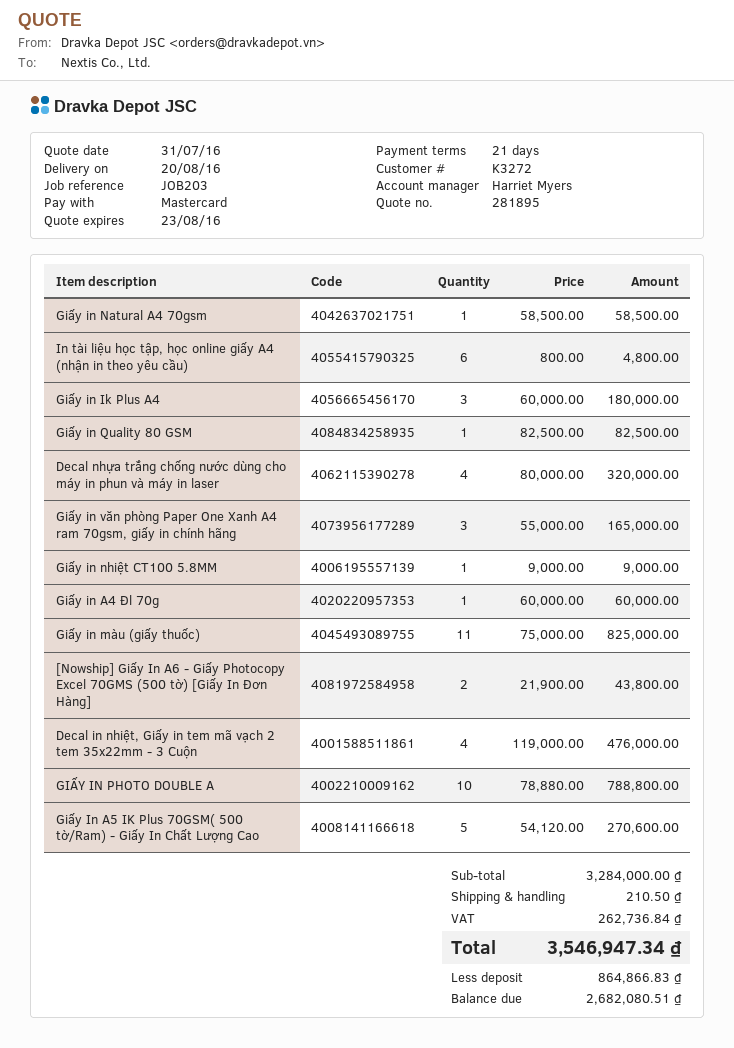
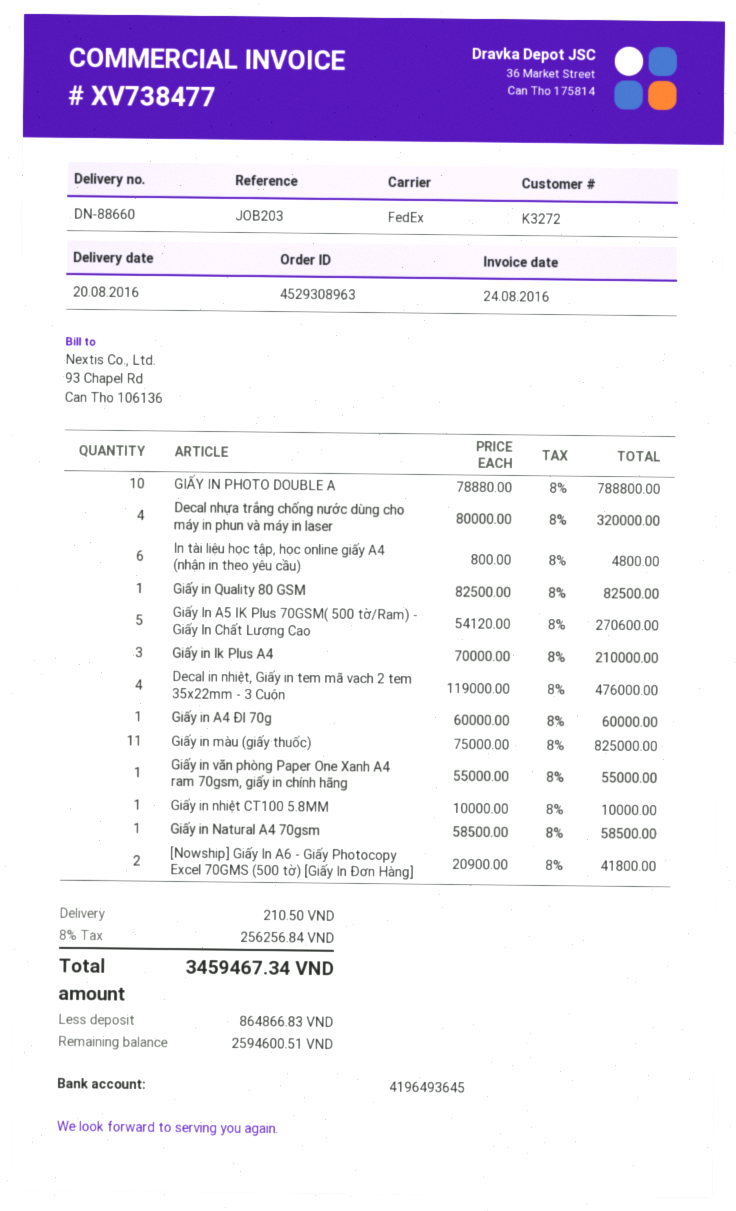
Giấy in Ik Plus A4: 3 x 60000.00 = 180000.00 -> 3 x 70000.00 = 210000.00
Giấy in văn phòng Paper One Xanh A4 ram 70gsm, giấy in chính hãng: 3 x 55000.00 = 165000.00 -> 1 x 55000.00 = 55000.00
Giấy in nhiệt CT100 5.8MM: 1 x 9000.00 = 9000.00 -> 1 x 10000.00 = 10000.00
[Nowship] Giấy In A6 - Giấy Photocopy Excel 70GMS (500 tờ) [Giấy In Đơn Hàng]: 2 x 21900.00 = 43800.00 -> 2 x 20900.00 = 41800.00
tax: 262736.84 -> 256256.84
total: 3546947.34 -> 3459467.34
balance: 2682080.51 -> 2594600.51

